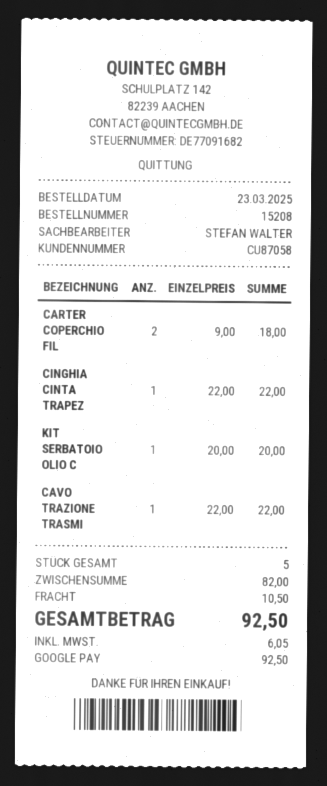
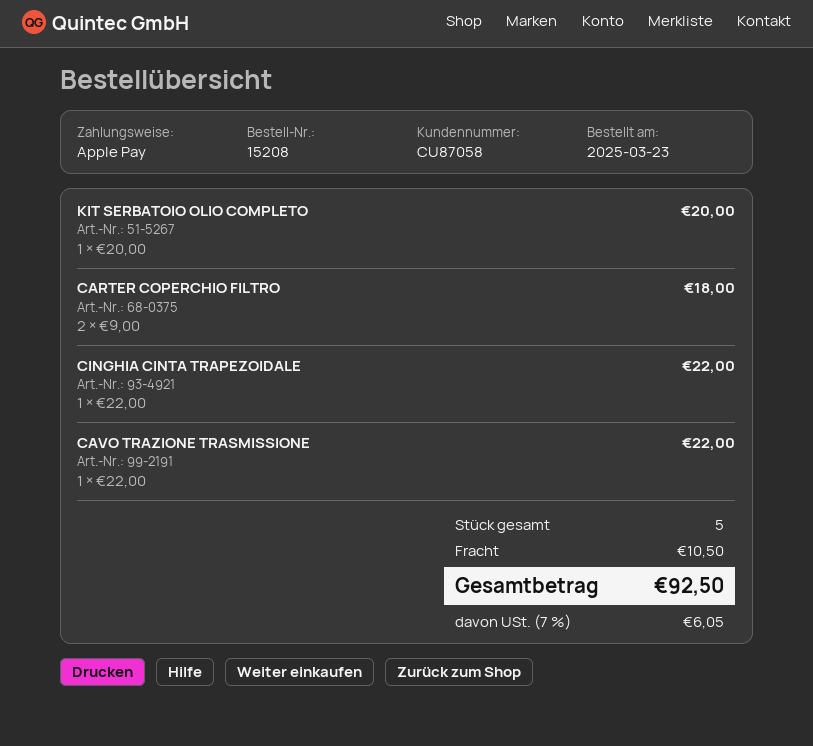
payment method: Google Pay -> Apple Pay

